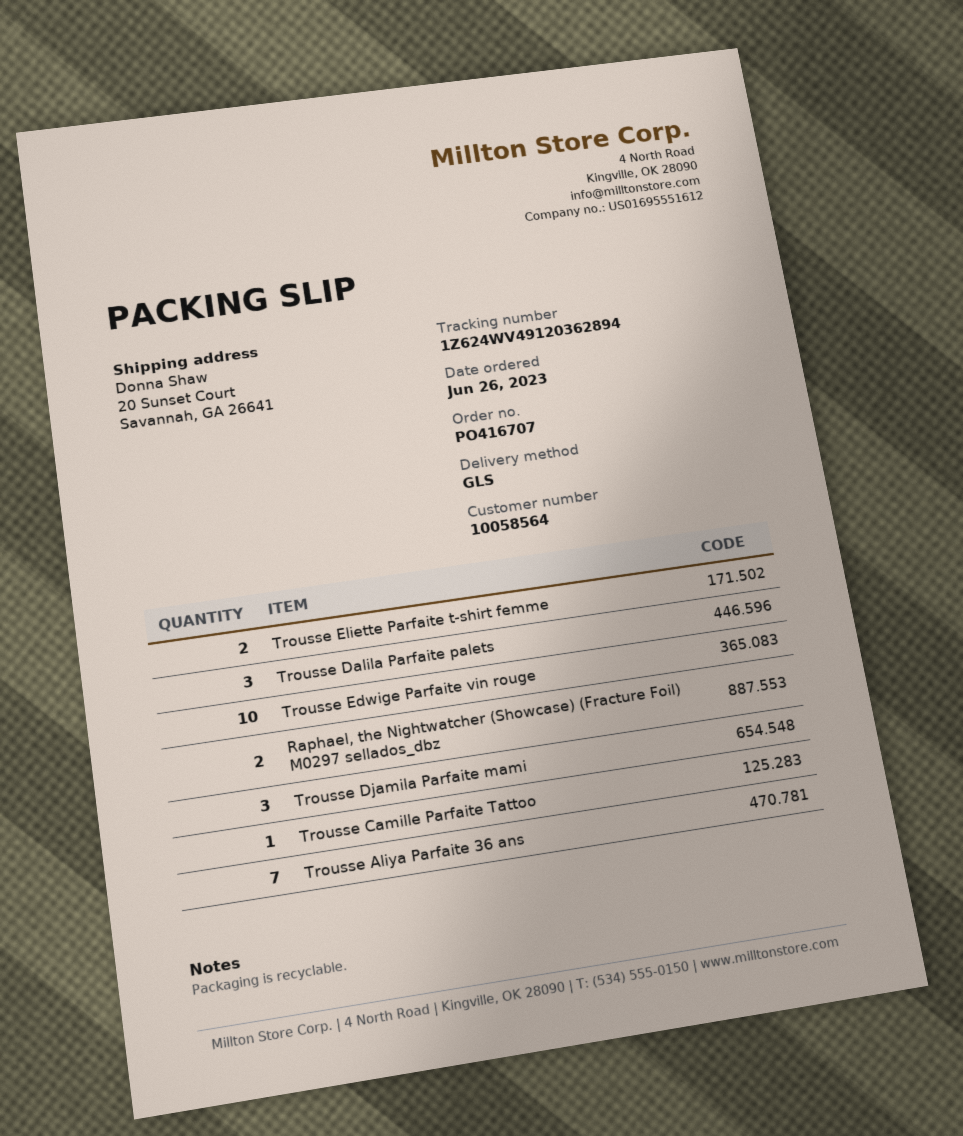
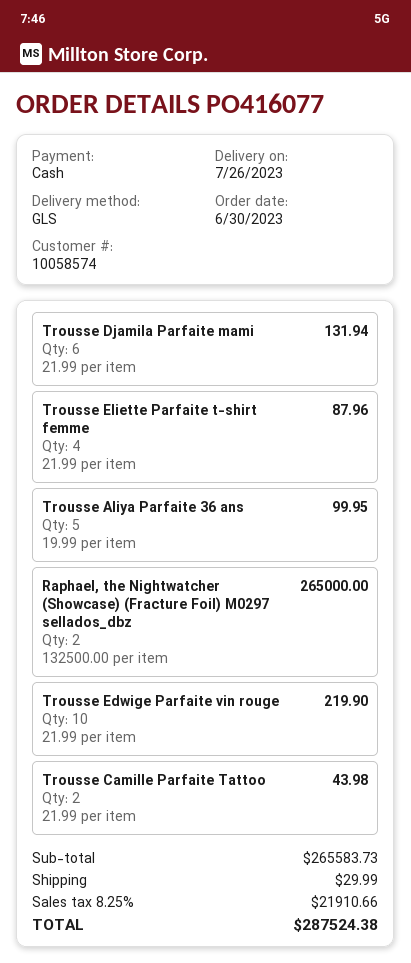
order number: PO416707 -> PO416077
order date: 2023-06-26 -> 2023-06-30
customer number: 10058564 -> 10058574
Trousse Eliette Parfaite t-shirt femme: 2 -> 4
Trousse Dalila Parfaite palets: 3 -> none
Trousse Djamila Parfaite mami: 3 -> 6
Trousse Camille Parfaite Tattoo: 1 -> 2
Trousse Aliya Parfaite 36 ans: 7 -> 5

